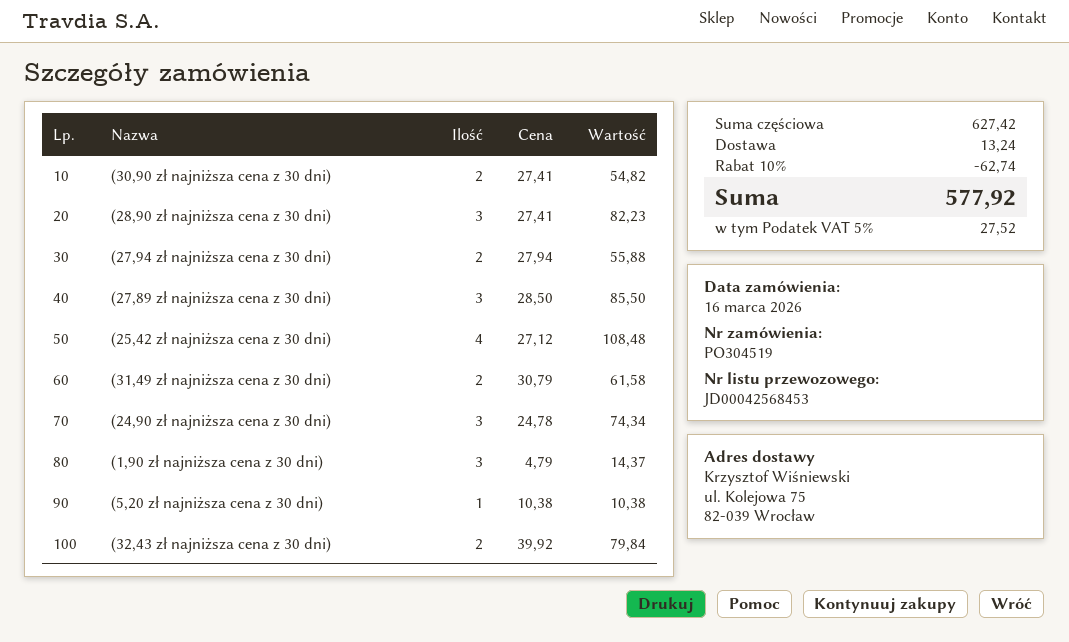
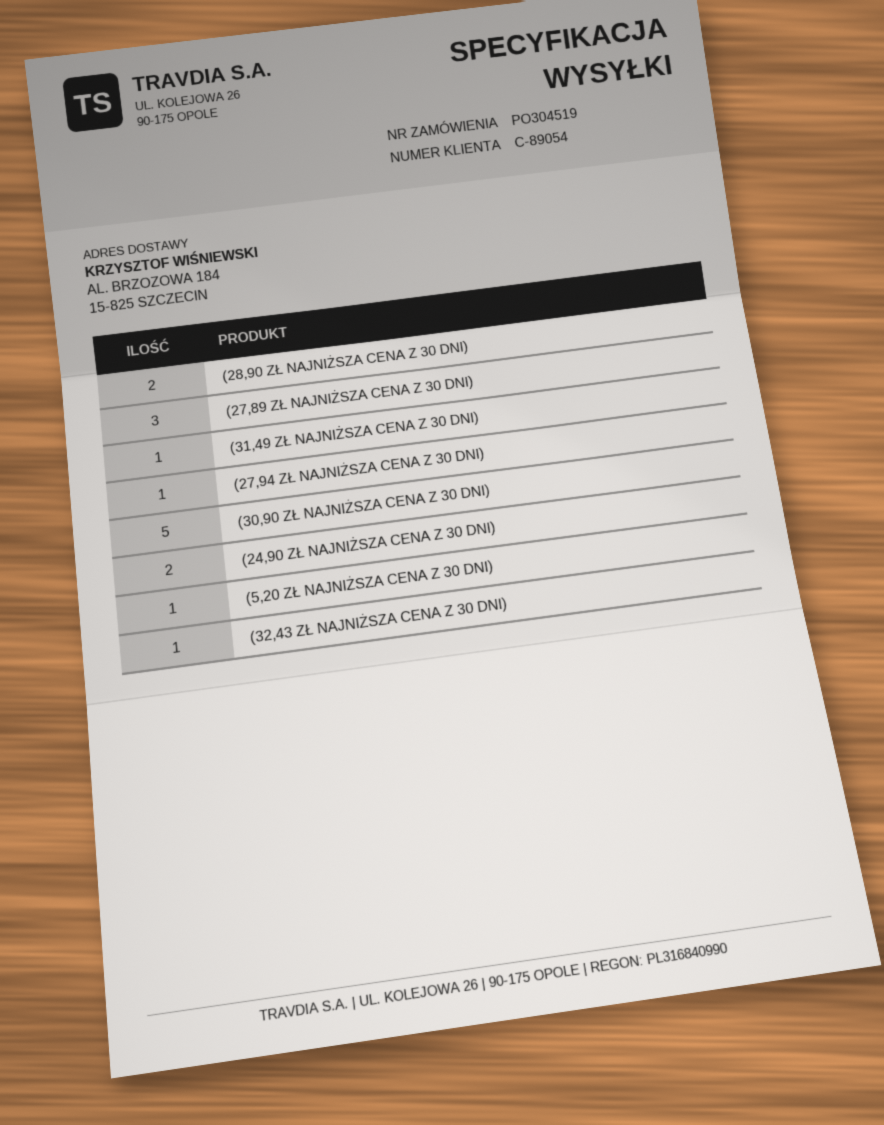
ship to: ul. Kolejowa 75, 82-039 Wrocław -> AL. BRZOZOWA 184, 15-825 SZCZECIN
(30,90 zł najniższa cena z 30 dni): 2 -> 5
(28,90 zł najniższa cena z 30 dni): 3 -> 2
(27,94 zł najniższa cena z 30 dni): 2 -> 1
(25,42 zł najniższa cena z 30 dni): 4 -> none
(31,49 zł najniższa cena z 30 dni): 2 -> 1
(24,90 zł najniższa cena z 30 dni): 3 -> 2
(1,90 zł najniższa cena z 30 dni): 3 -> none
(32,43 zł najniższa cena z 30 dni): 2 -> 1

